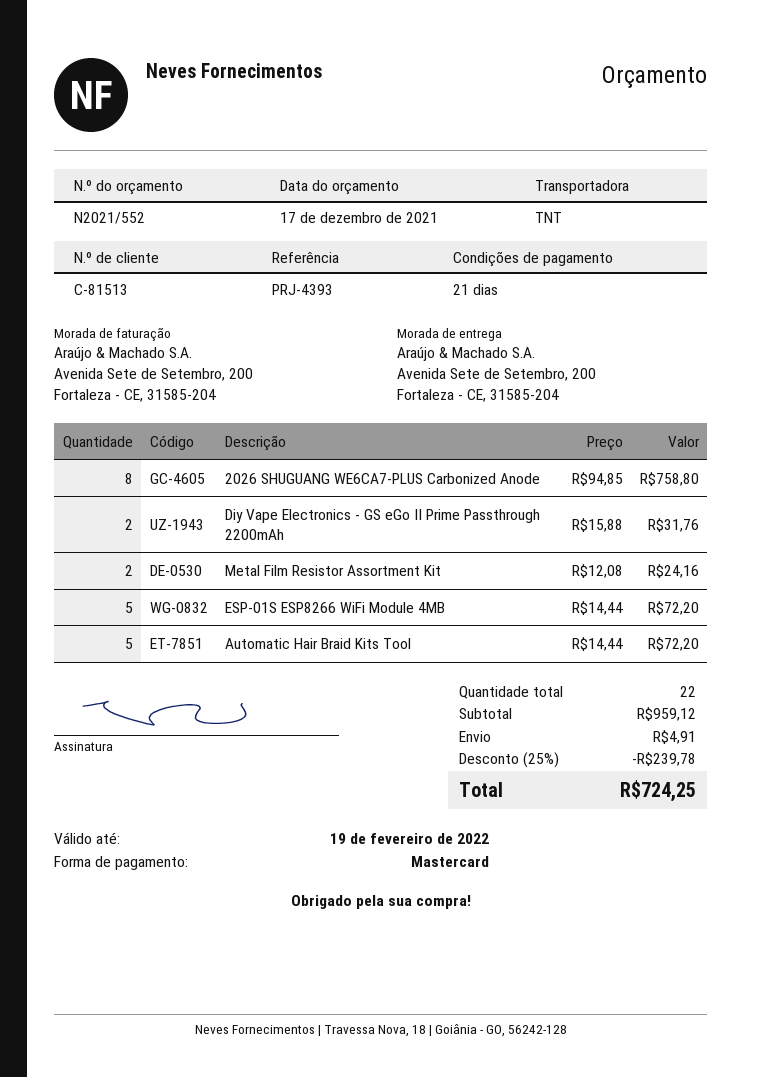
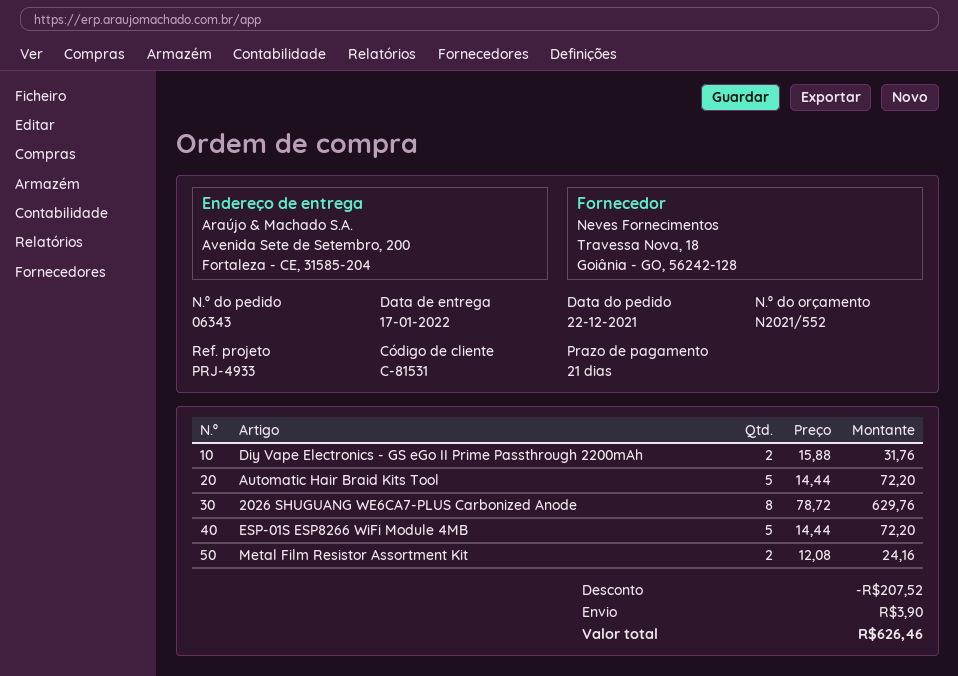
customer number: C-81513 -> C-81531
reference: PRJ-4393 -> PRJ-4933
2026 SHUGUANG WE6CA7-PLUS Carbonized Anode: 8 x 94.85 = 758.80 -> 8 x 78.72 = 629.76
discount: 239.78 -> 207.52
shipping: 4.91 -> 3.90
total: 724.25 -> 626.46

